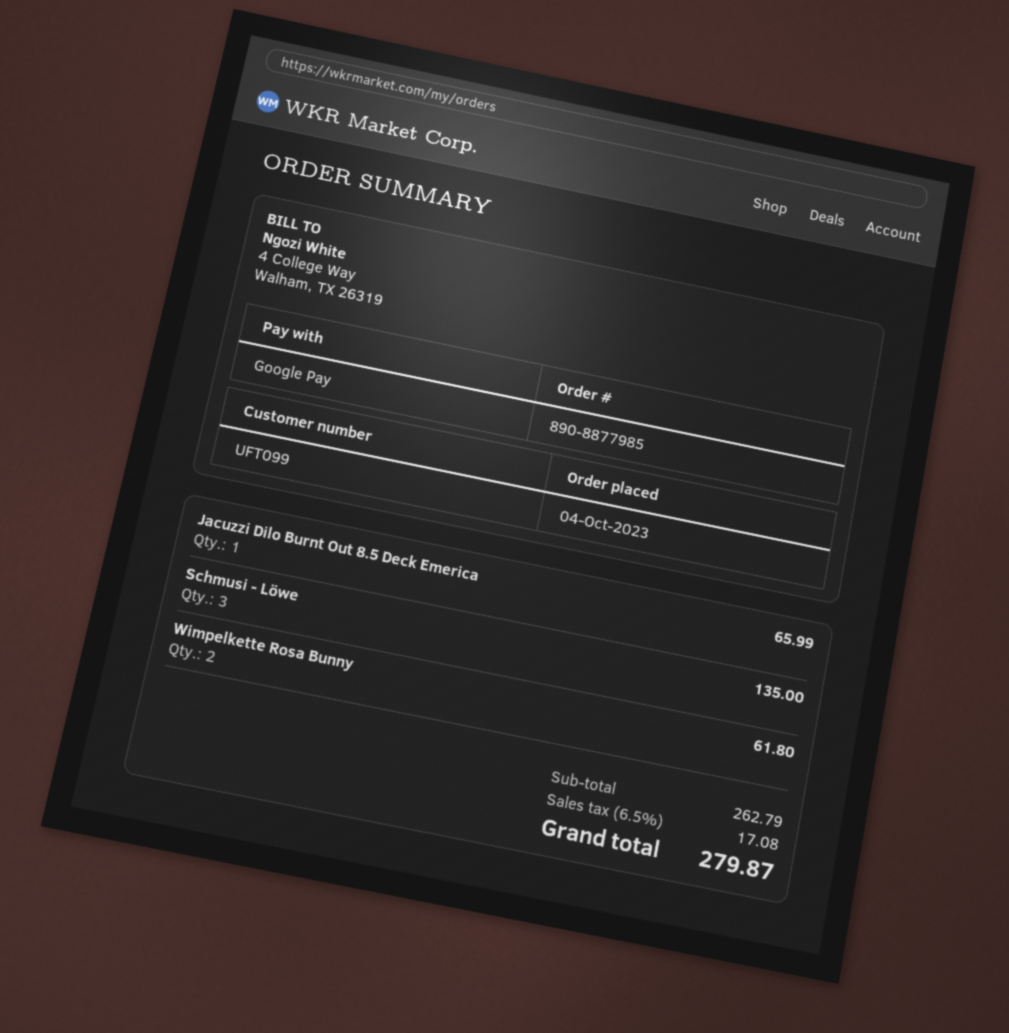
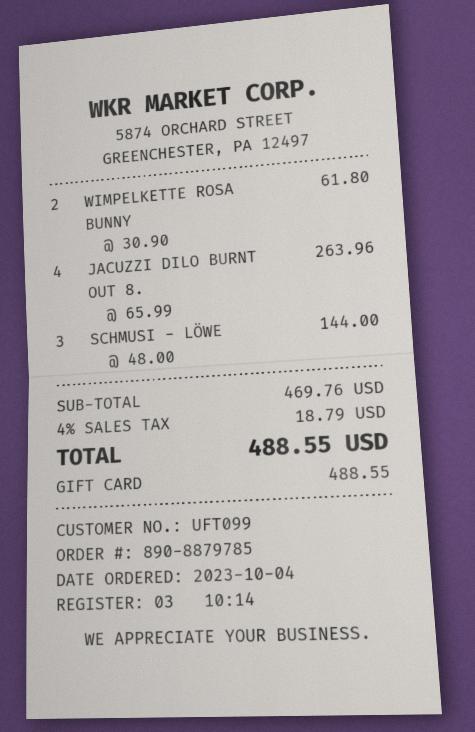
order number: 890-8877985 -> 890-8879785
payment method: Google Pay -> gift card
Jacuzzi Dilo Burnt Out 8.5 Deck Emerica: 1 for 65.99 -> 4 for 263.96
Schmusi - Löwe: 3 for 135.00 -> 3 for 144.00
subtotal: 262.79 -> 469.76
tax: 6.5% = 17.08 -> 4% = 18.79
total: 279.87 -> 488.55

